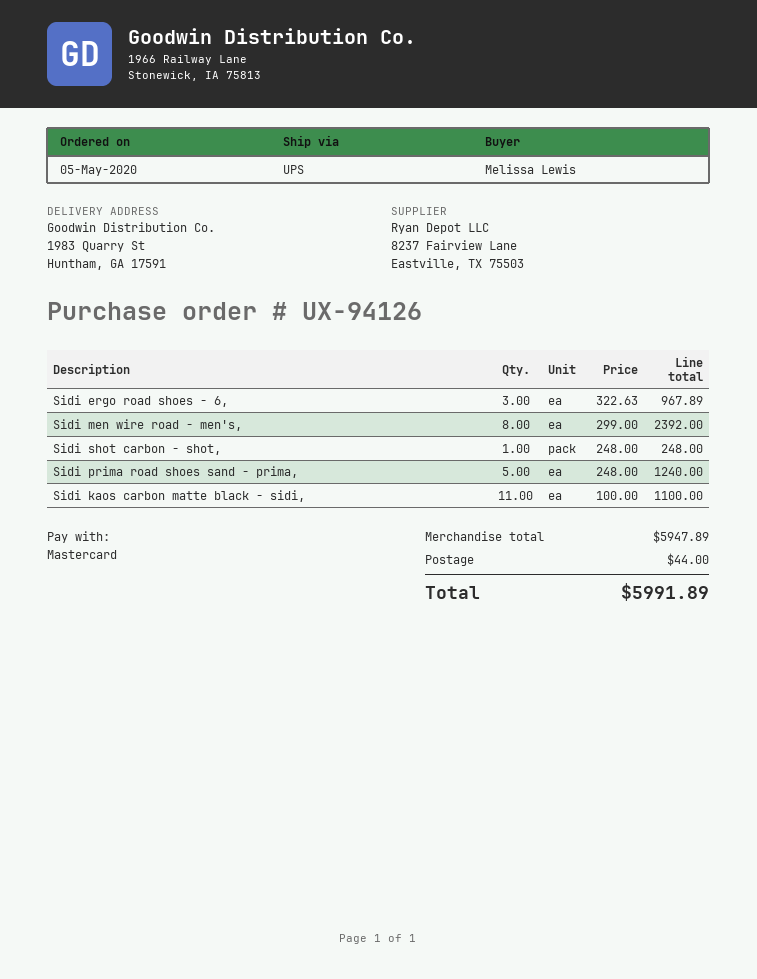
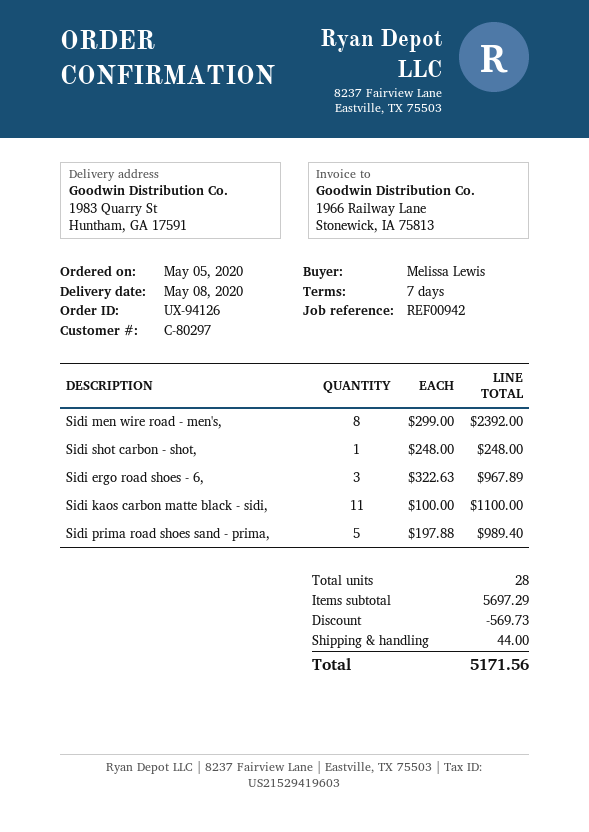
Sidi prima road shoes sand - prima,: 5 x 248.00 = 1240.00 -> 5 x 197.88 = 989.40
subtotal: 5947.89 -> 5697.29
discount: none -> 569.73
total: 5991.89 -> 5171.56

